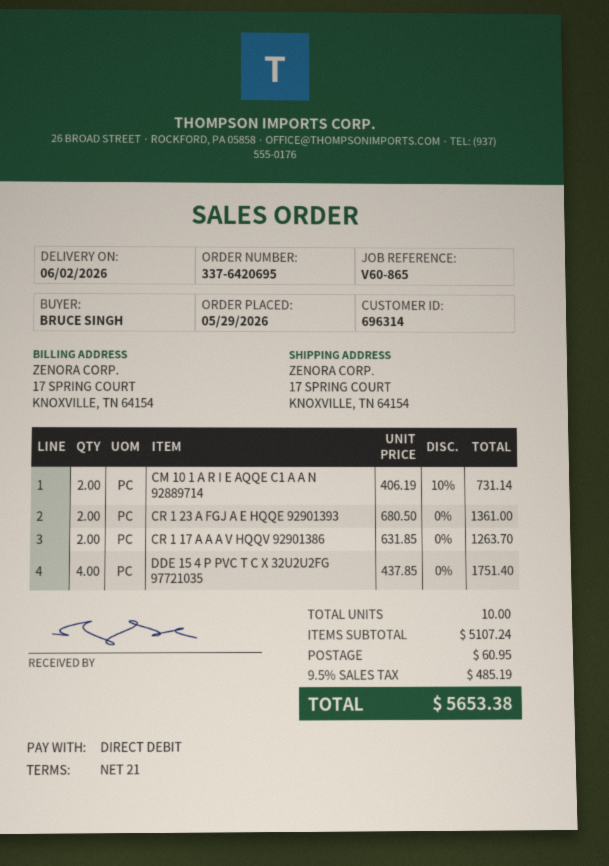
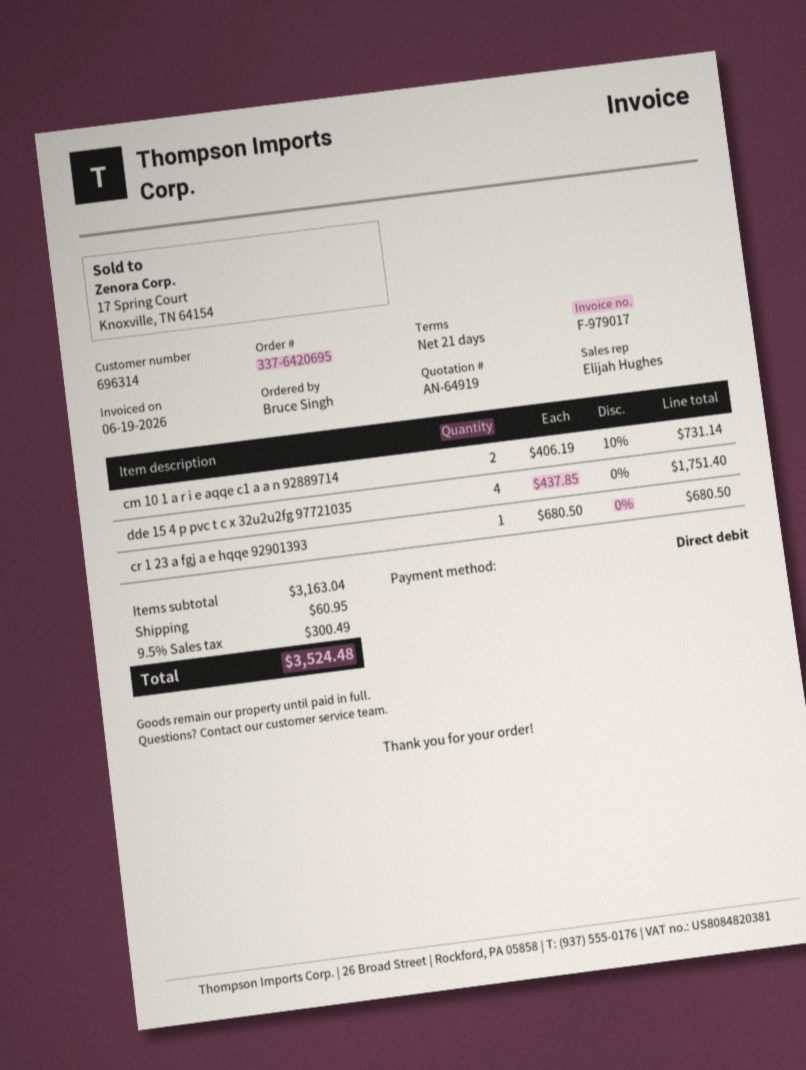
CR 1 23 A FGJ A E HQQE 92901393: 2 x 680.50 = 1361.00 -> 1 x 680.50 = 680.50
CR 1 17 A A A V HQQV 92901386: 2 x 631.85 = 1263.70 -> none
subtotal: 5107.24 -> 3163.04
tax: 9.5% = 485.19 -> 9.5% = 300.49
total: 5653.38 -> 3524.48

